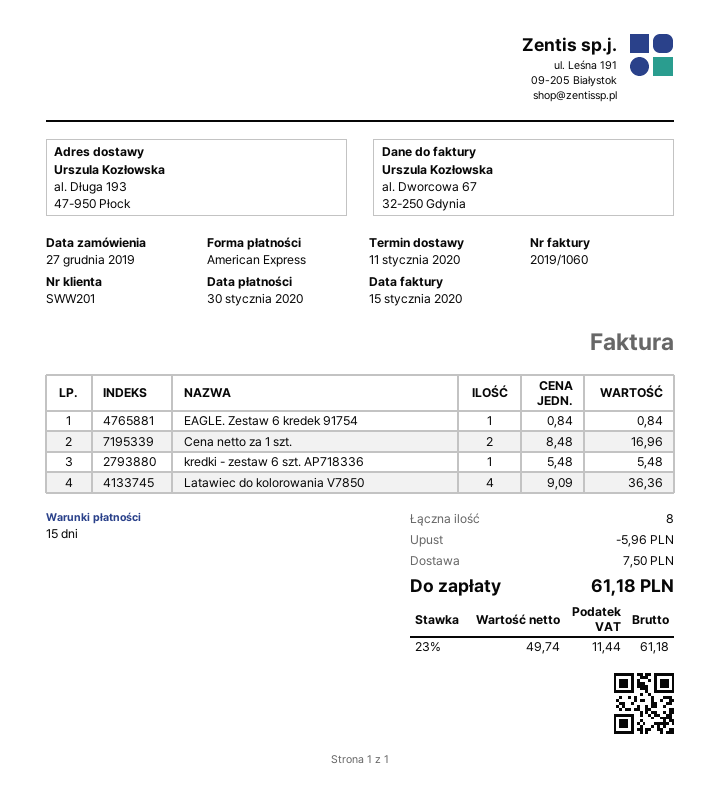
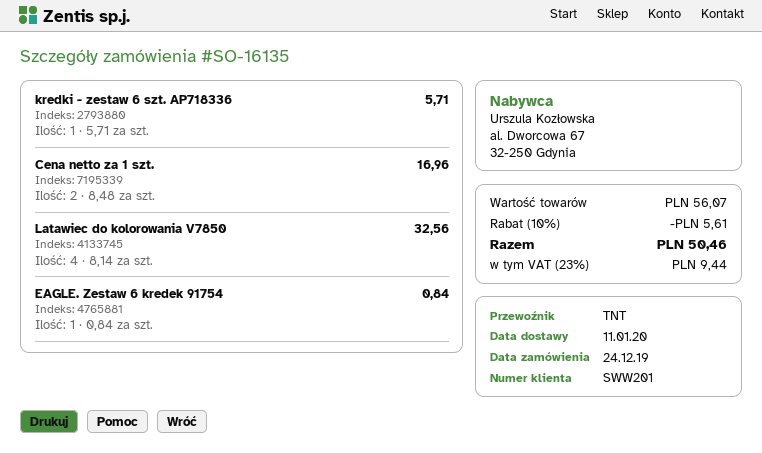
order date: 2019-12-27 -> 2019-12-24
kredki - zestaw 6 szt. AP718336: 1 x 5.48 = 5.48 -> 1 x 5.71 = 5.71
Latawiec do kolorowania V7850: 4 x 9.09 = 36.36 -> 4 x 8.14 = 32.56
discount: 5.96 -> 5.61
shipping: 7.50 -> none
tax: 23% = 11.44 -> 23% = 9.44
total: 61.18 -> 50.46

